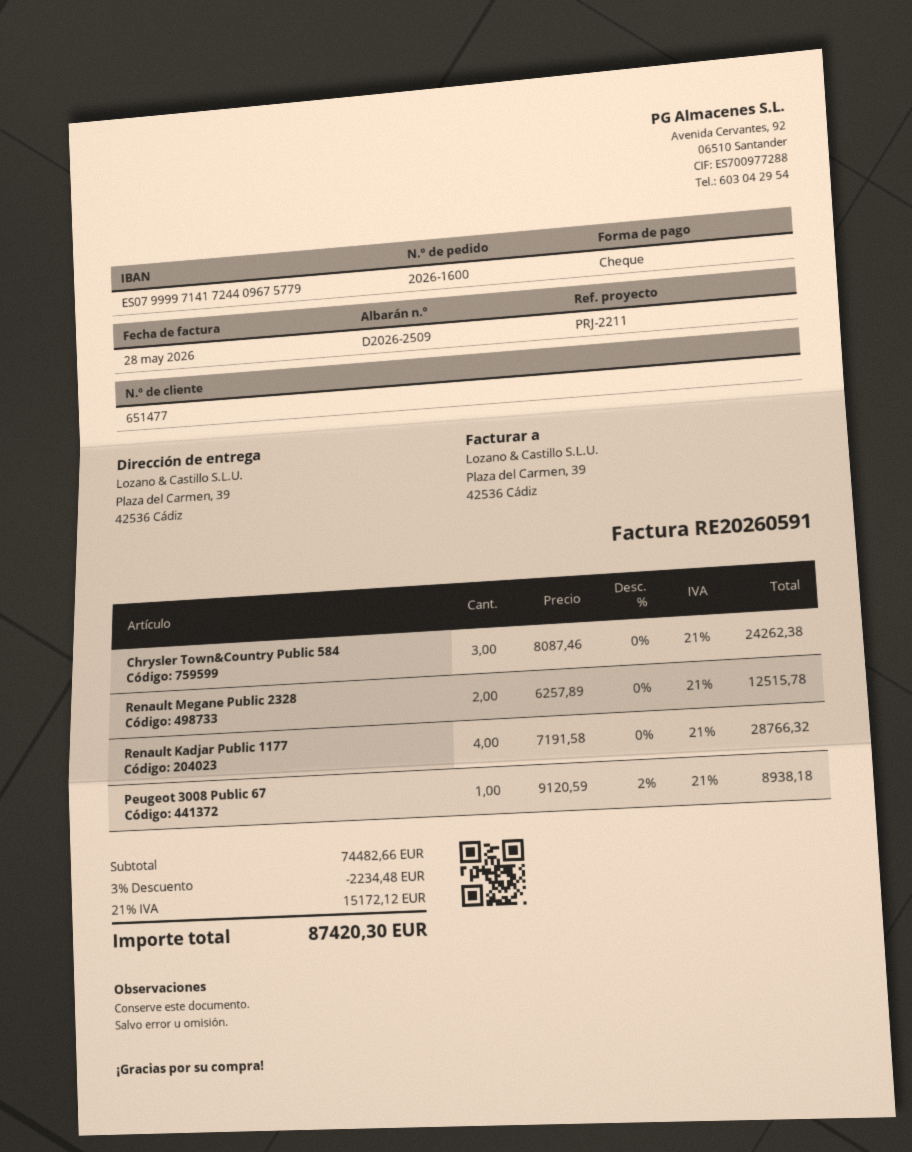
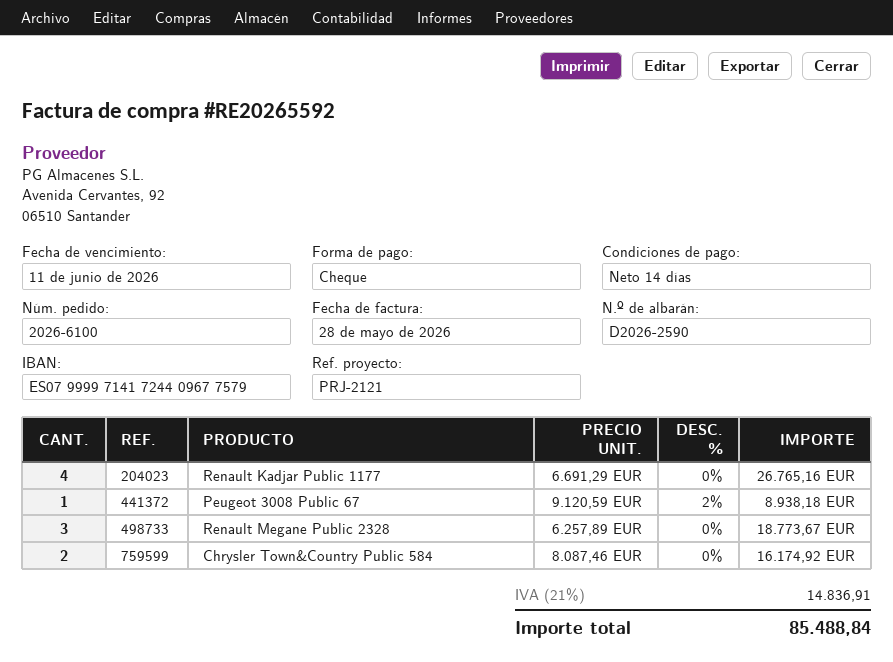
order number: 2026-1600 -> 2026-6100
delivery note number: D2026-2509 -> D2026-2590
invoice number: RE20260591 -> RE20265592
reference: PRJ-2211 -> PRJ-2121
bank account: ES0799997141724409675779 -> ES0799997141724409677579
Chrysler Town&Country Public 584: 3 x 8087.46 = 24262.38 -> 2 x 8087.46 = 16174.92
Renault Megane Public 2328: 2 x 6257.89 = 12515.78 -> 3 x 6257.89 = 18773.67
Renault Kadjar Public 1177: 4 x 7191.58 = 28766.32 -> 4 x 6691.29 = 26765.16
discount: 3% = 2234.48 -> none
tax: 21% = 15172.12 -> 21% = 14836.91
total: 87420.30 -> 85488.84

